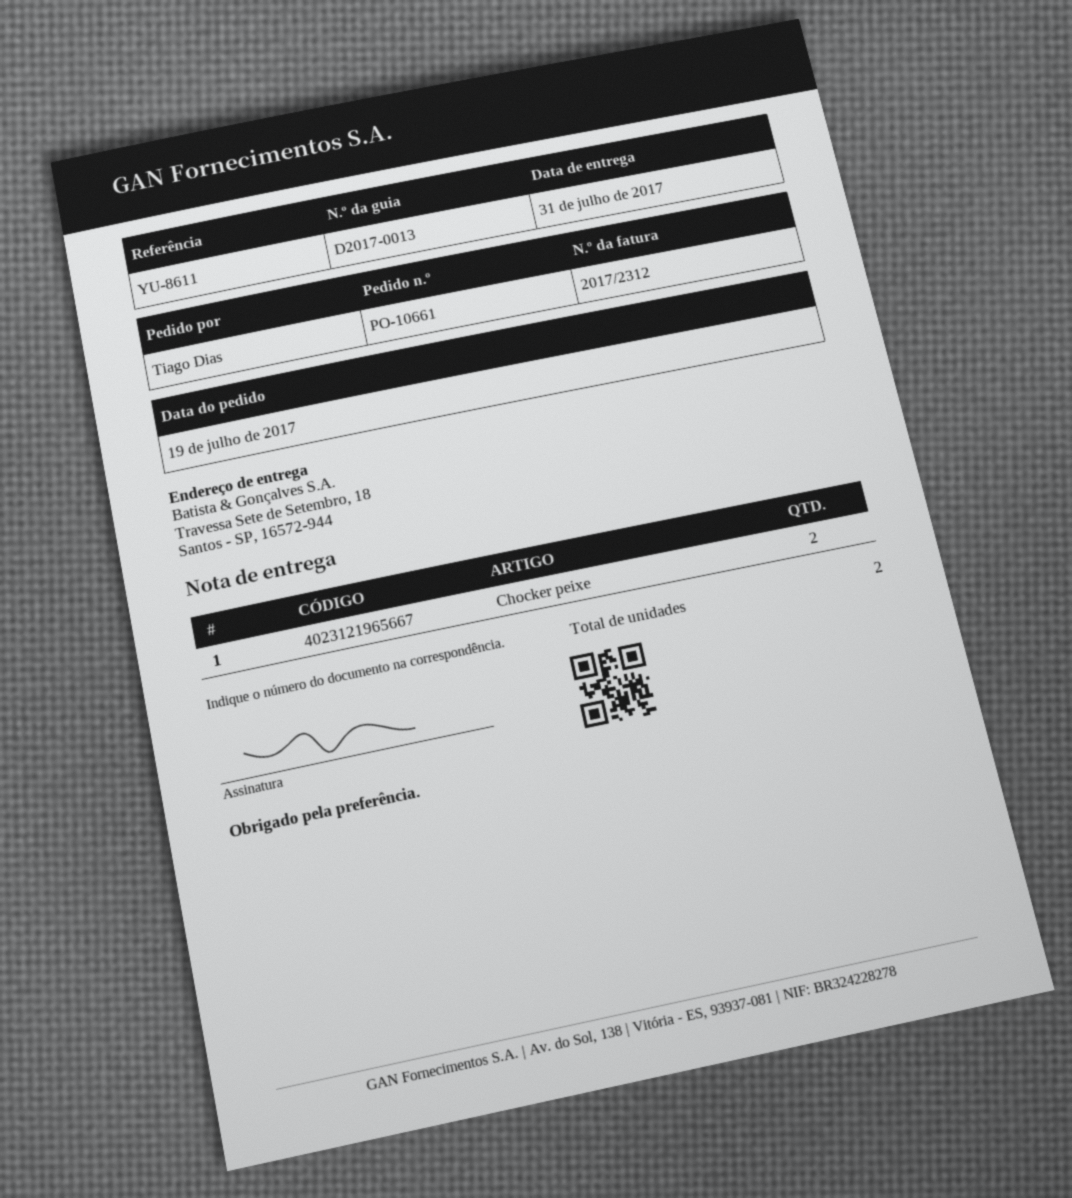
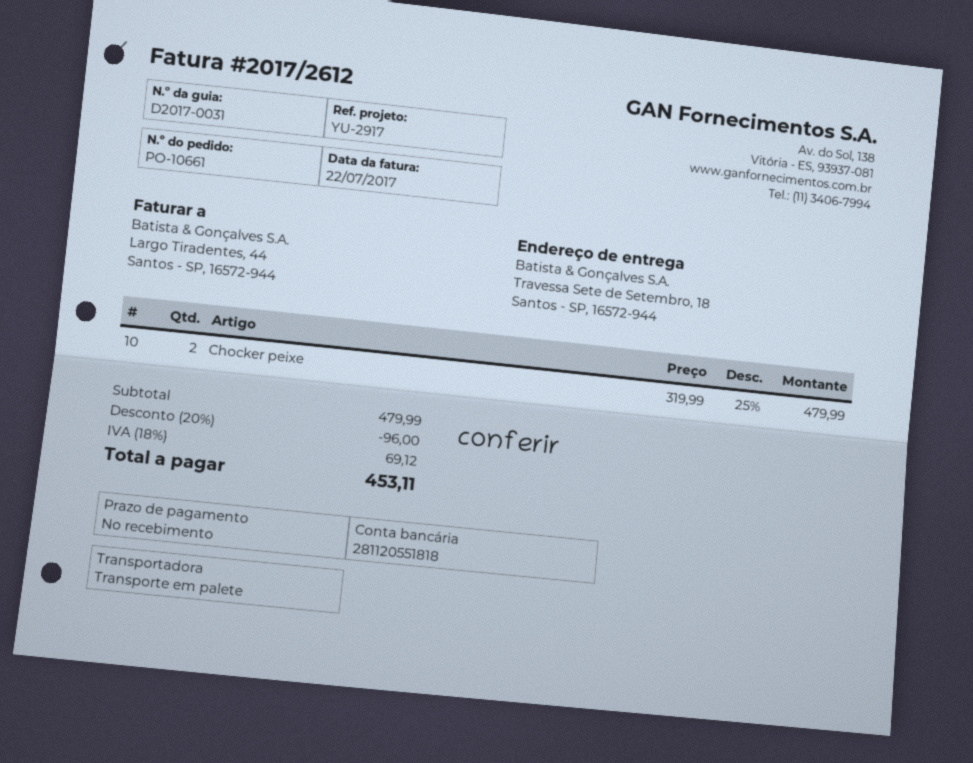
delivery note number: D2017-0013 -> D2017-0031
invoice number: 2017/2312 -> 2017/2612
reference: YU-8611 -> YU-2917

